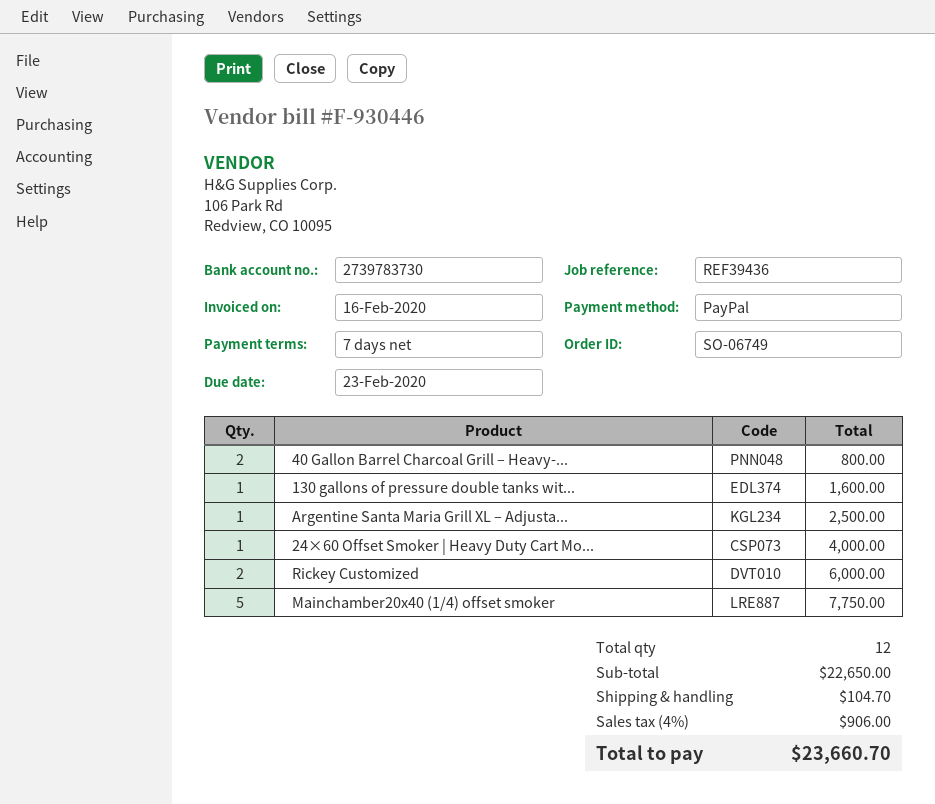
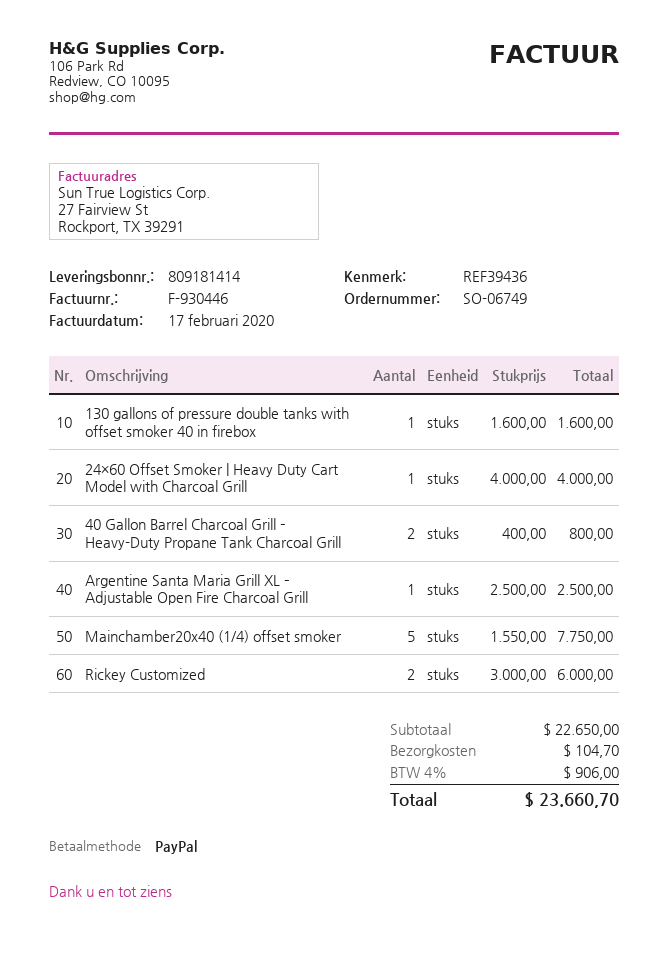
invoice date: 2020-02-16 -> 2020-02-17

